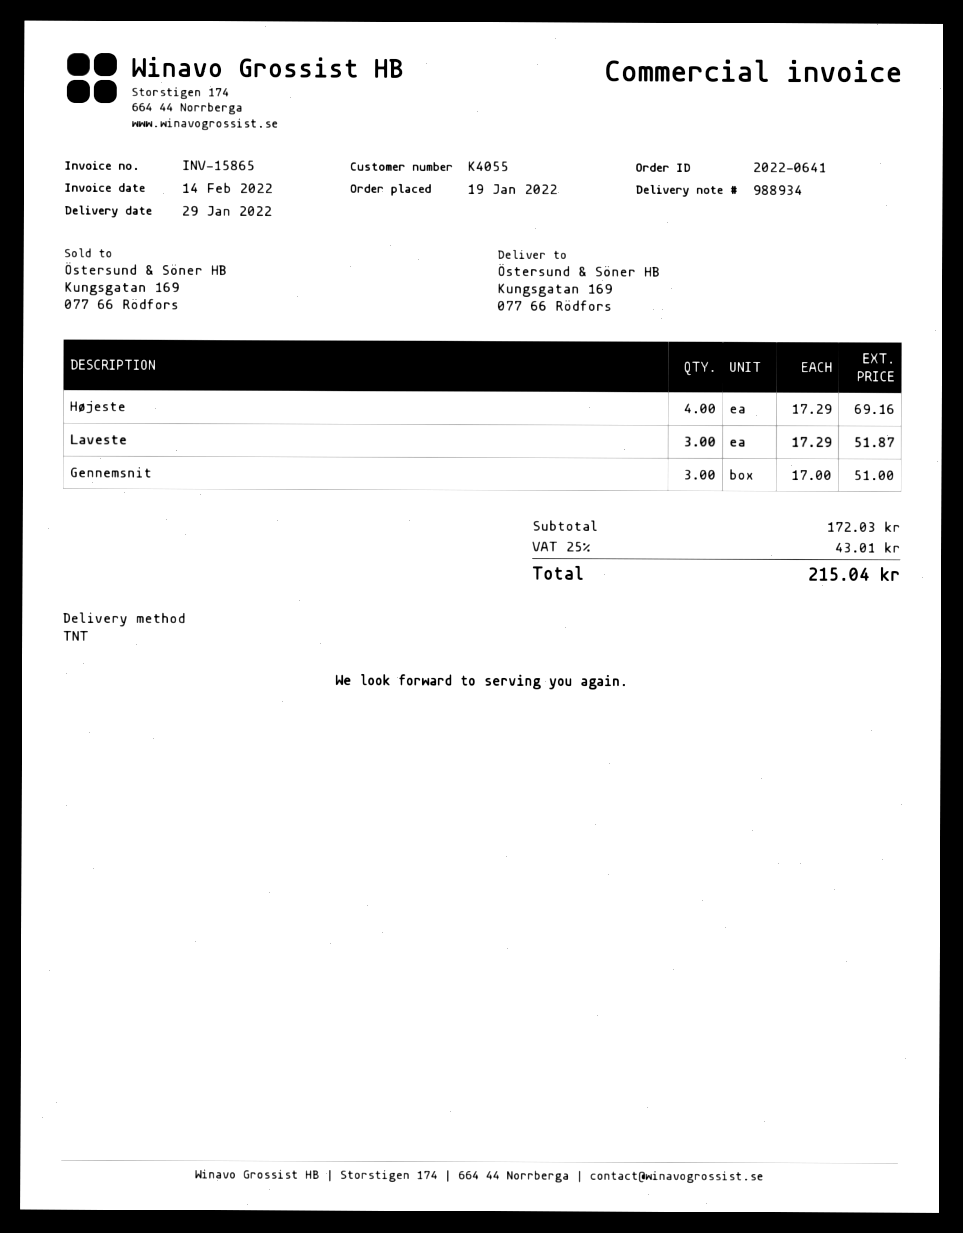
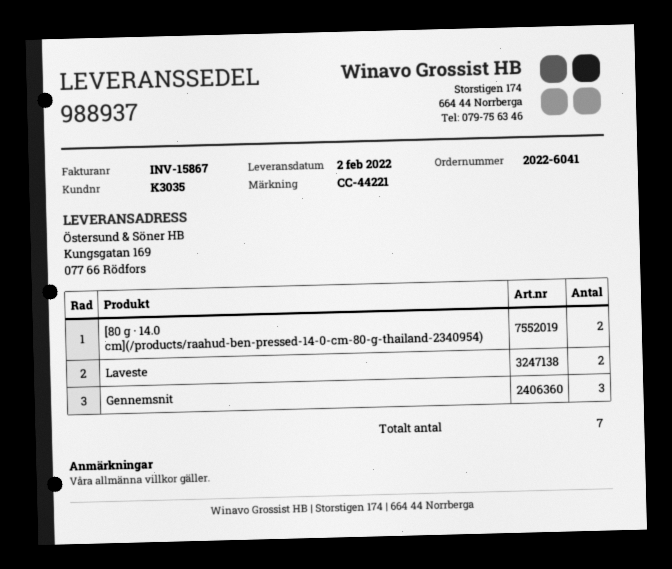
order number: 2022-0641 -> 2022-6041
delivery note number: 988934 -> 988937
delivery date: 2022-01-29 -> 2022-02-02
invoice number: INV-15865 -> INV-15867
customer number: K4055 -> K3035
Højeste: 4 -> none
Laveste: 3 -> 2
[80 g · 14.0 cm](/products/raahud-ben-pressed-14-0-cm-80-g-thailand-2340954): none -> 2

